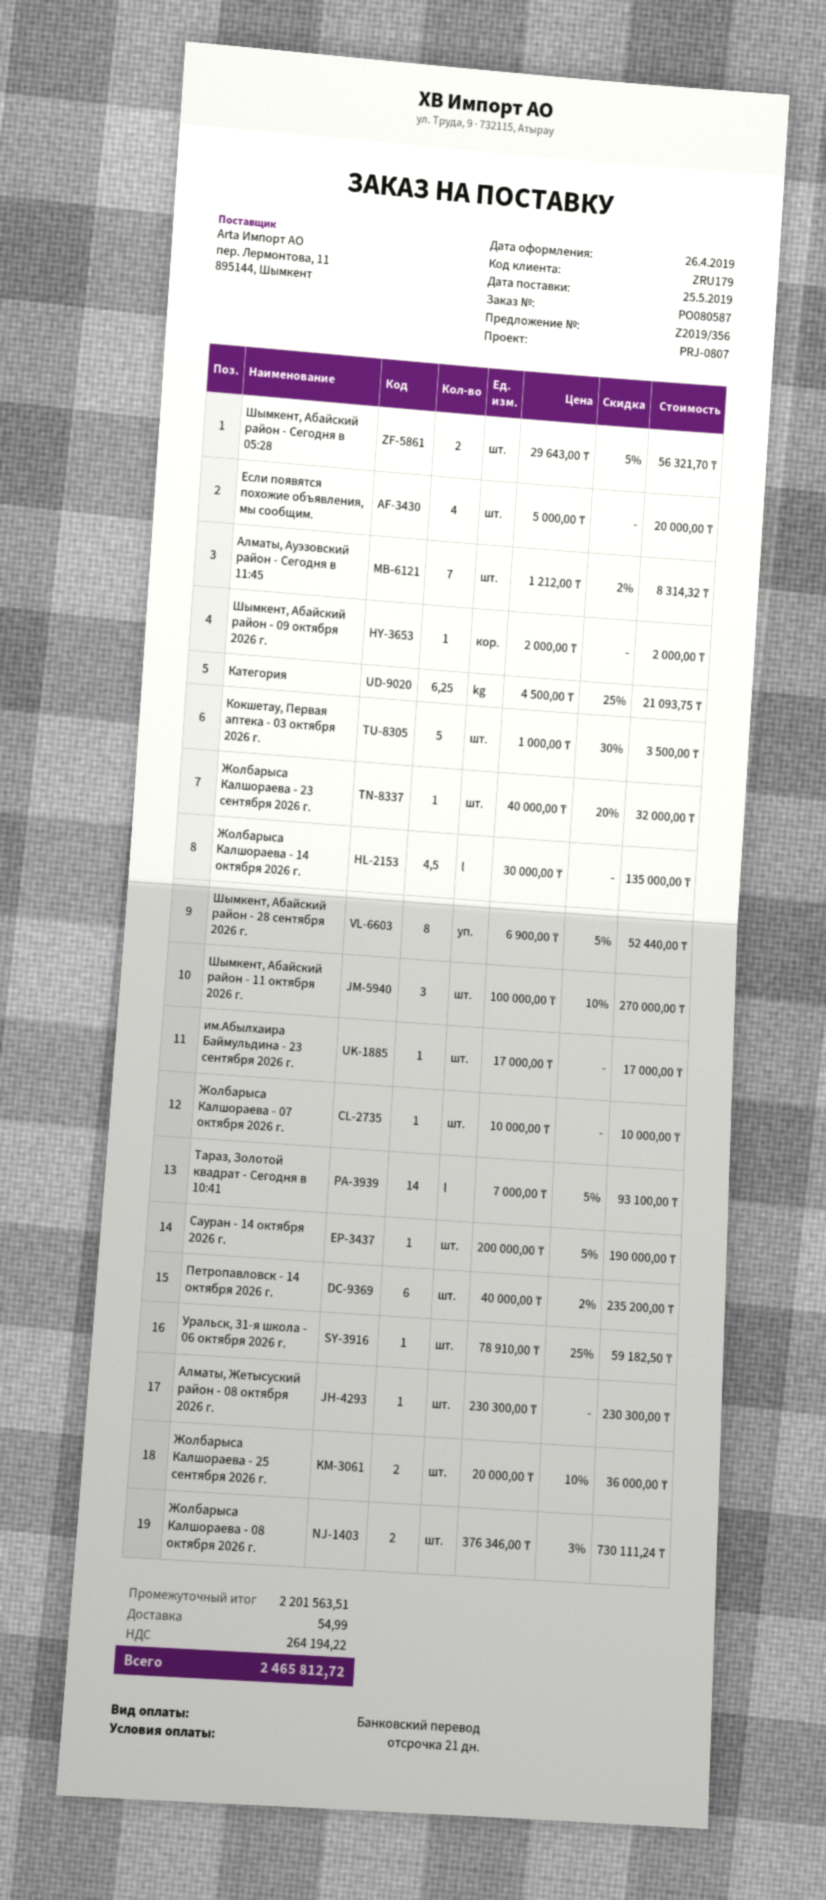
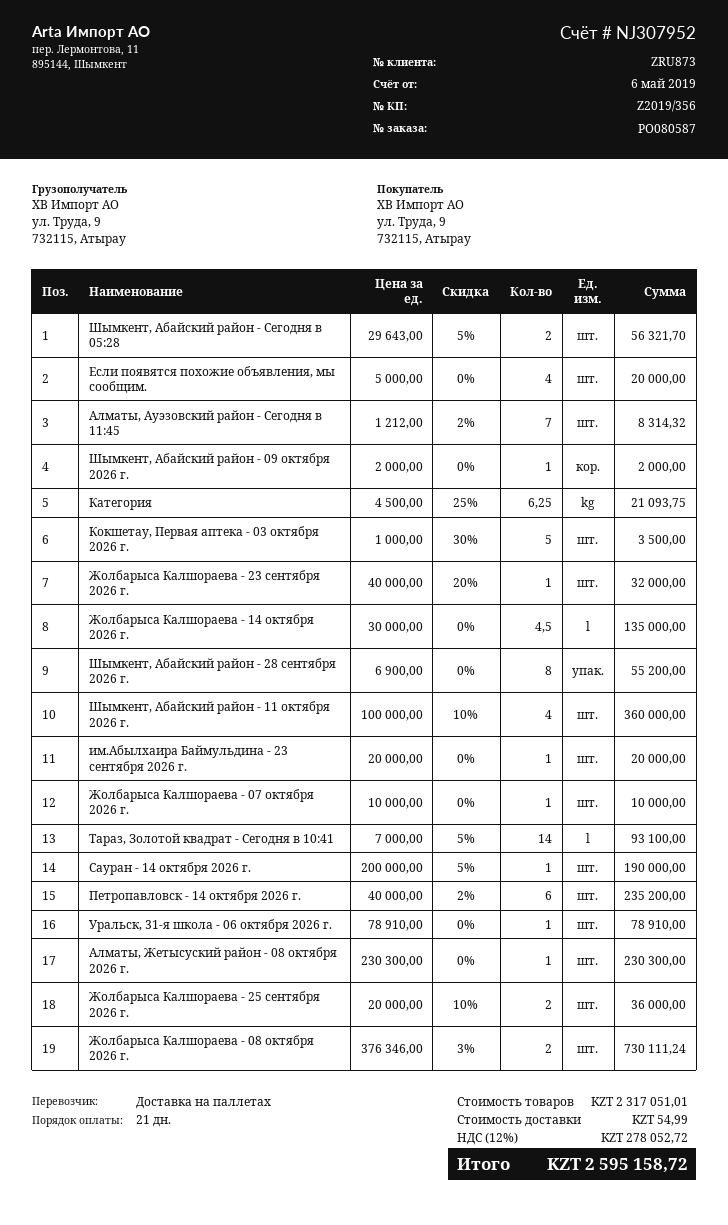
customer number: ZRU179 -> ZRU873
Шымкент, Абайский район - 28 сентября 2026 г.: 8 x 6900.00 - 5% = 52440.00 -> 8 x 6900.00 = 55200.00
Шымкент, Абайский район - 11 октября 2026 г.: 3 x 100000.00 - 10% = 270000.00 -> 4 x 100000.00 - 10% = 360000.00
им.Абылхаира Баймульдина - 23 сентября 2026 г.: 1 x 17000.00 = 17000.00 -> 1 x 20000.00 = 20000.00
Уральск, 31-я школа - 06 октября 2026 г.: 1 x 78910.00 - 25% = 59182.50 -> 1 x 78910.00 = 78910.00
subtotal: 2201563.51 -> 2317051.01
tax: 264194.22 -> 278052.72
total: 2465812.72 -> 2595158.72

